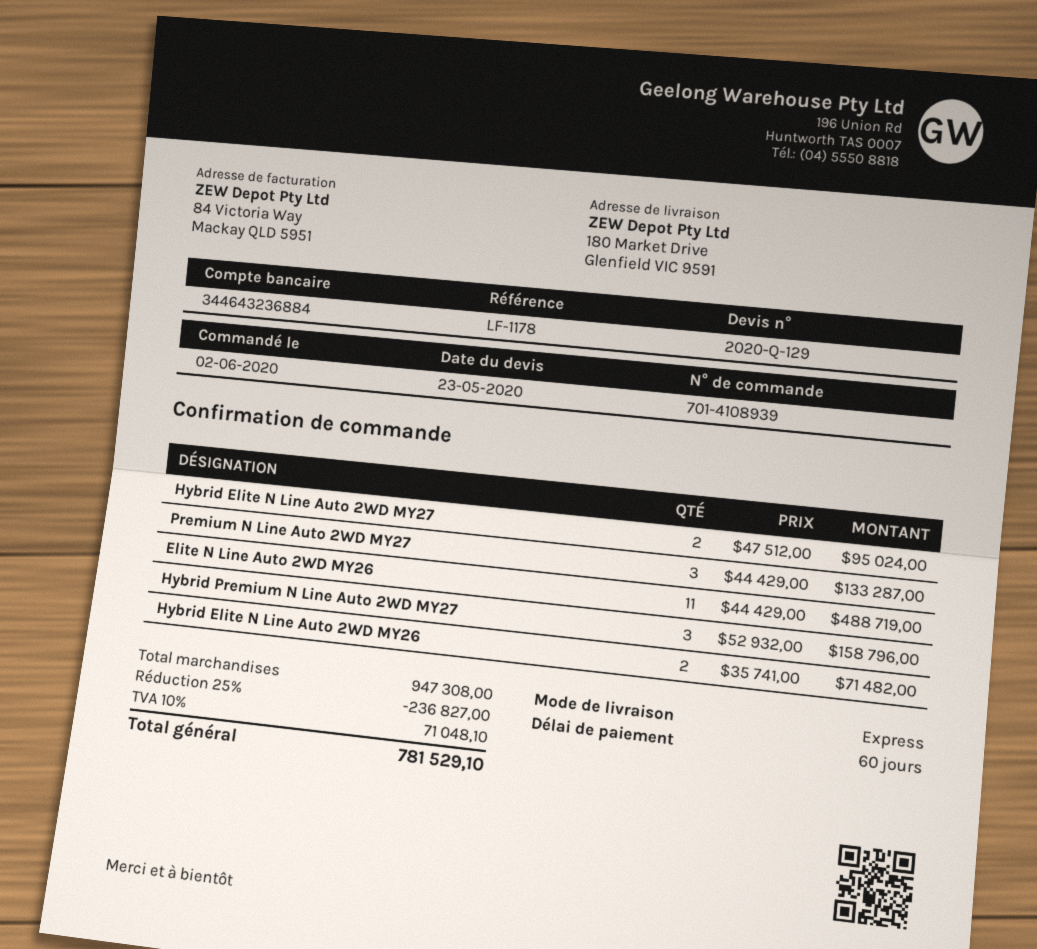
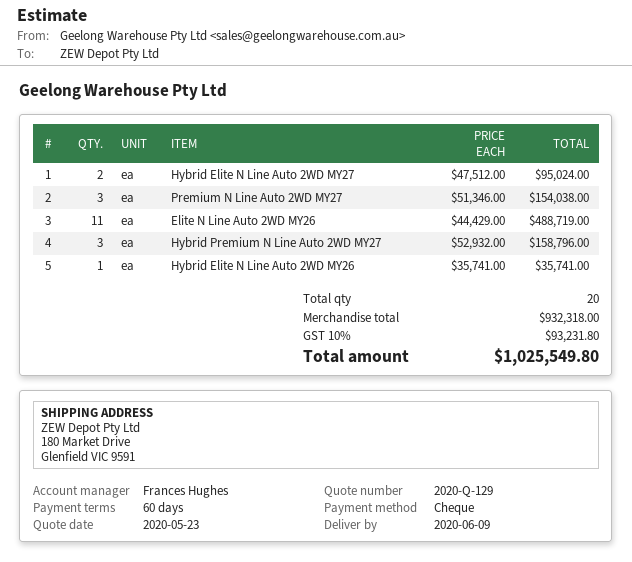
Premium N Line Auto 2WD MY27: 3 x 44429.00 = 133287.00 -> 3 x 51346.00 = 154038.00
Hybrid Elite N Line Auto 2WD MY26: 2 x 35741.00 = 71482.00 -> 1 x 35741.00 = 35741.00
subtotal: 947308.00 -> 932318.00
discount: 25% = 236827.00 -> none
tax: 10% = 71048.10 -> 10% = 93231.80
total: 781529.10 -> 1025549.80

